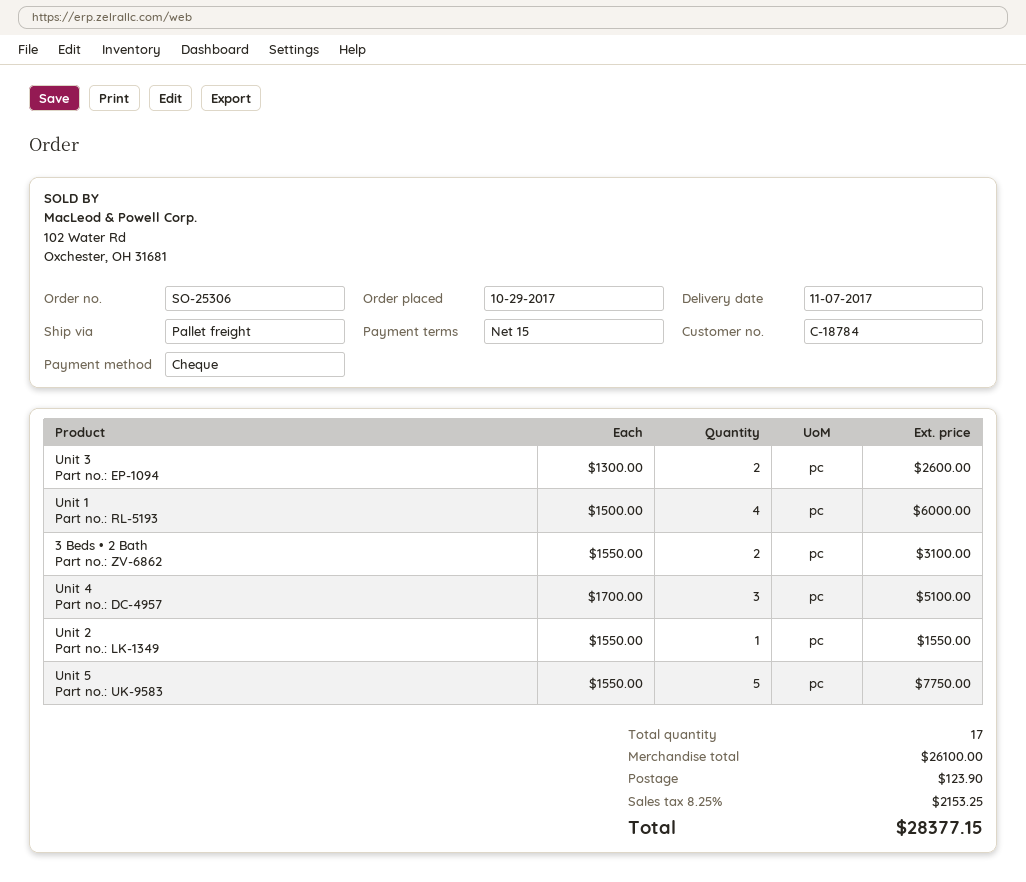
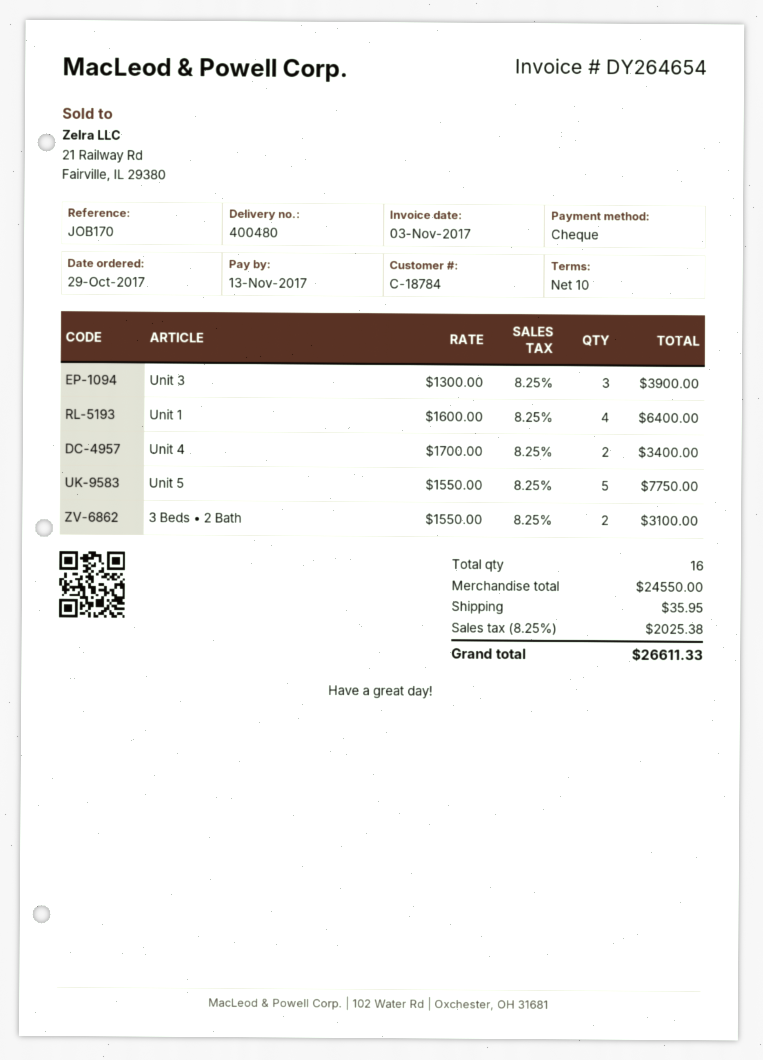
payment terms: 15 days -> 10 days
Unit 3: 2 x 1300.00 = 2600.00 -> 3 x 1300.00 = 3900.00
Unit 1: 4 x 1500.00 = 6000.00 -> 4 x 1600.00 = 6400.00
Unit 4: 3 x 1700.00 = 5100.00 -> 2 x 1700.00 = 3400.00
Unit 2: 1 x 1550.00 = 1550.00 -> none
total quantity: 17 -> 16
subtotal: 26100.00 -> 24550.00
shipping: 123.90 -> 35.95
tax: 8.25% = 2153.25 -> 8.25% = 2025.38
total: 28377.15 -> 26611.33

